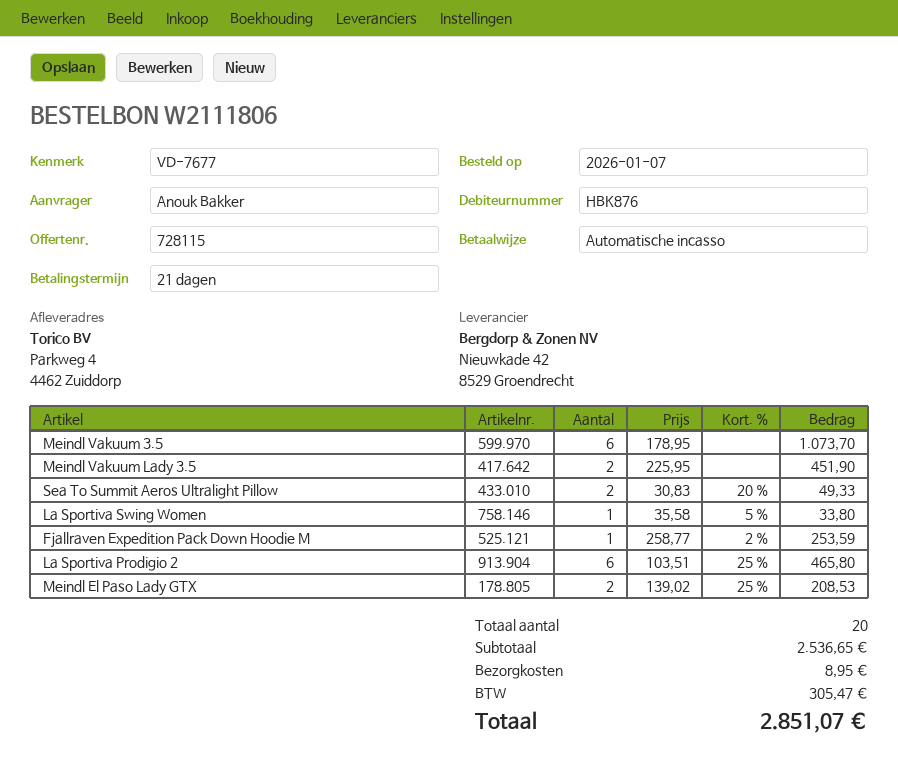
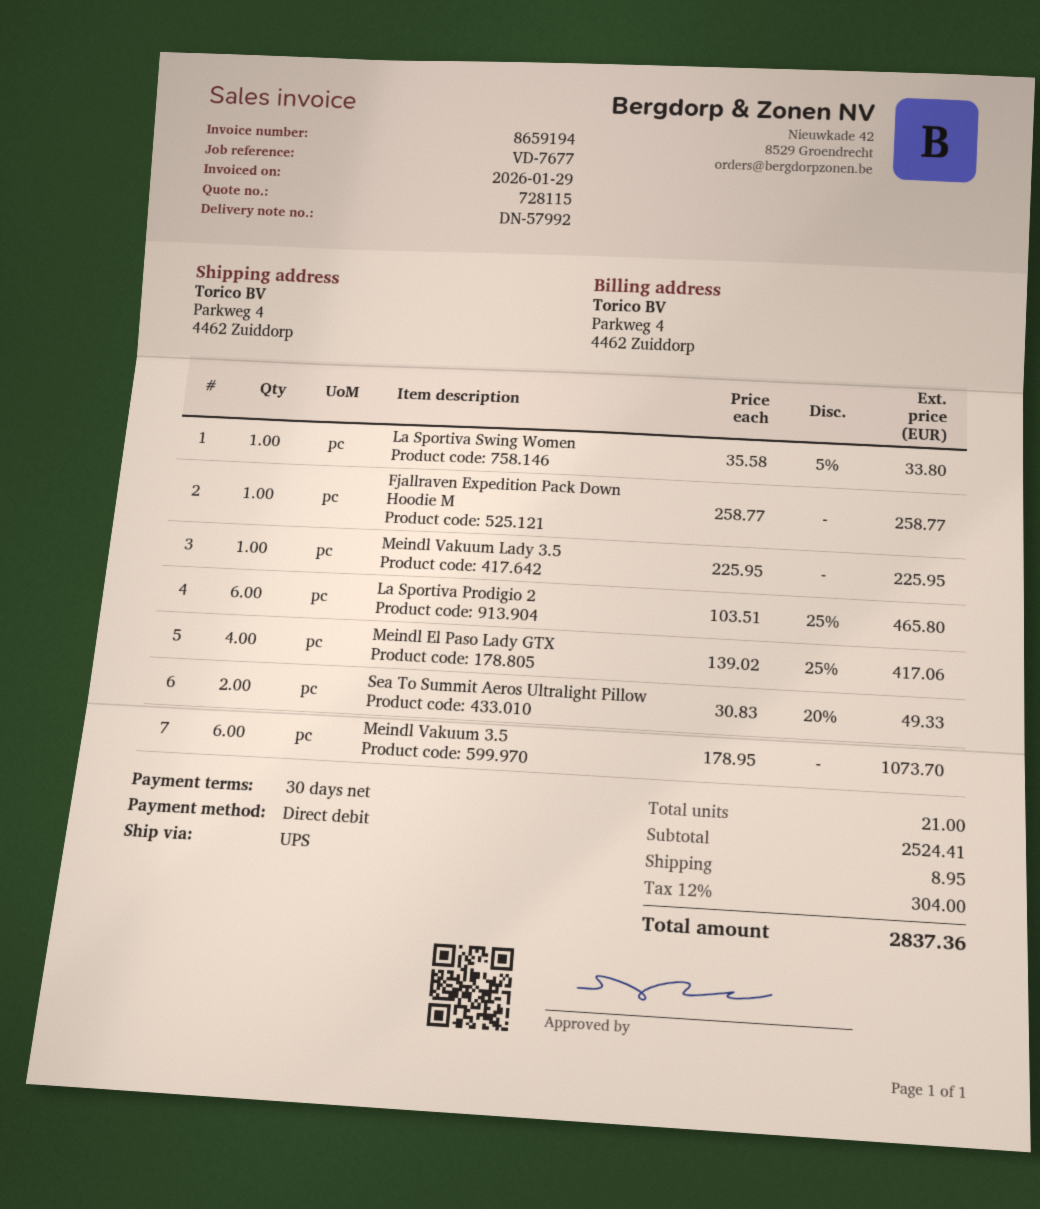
payment terms: 21 days -> 30 days
Meindl Vakuum Lady 3.5: 2 x 225.95 = 451.90 -> 1 x 225.95 = 225.95
Fjallraven Expedition Pack Down Hoodie M: 1 x 258.77 - 2% = 253.59 -> 1 x 258.77 = 258.77
Meindl El Paso Lady GTX: 2 x 139.02 - 25% = 208.53 -> 4 x 139.02 - 25% = 417.06
total quantity: 20 -> 21
subtotal: 2536.65 -> 2524.41
tax: 305.47 -> 304.00
total: 2851.07 -> 2837.36

